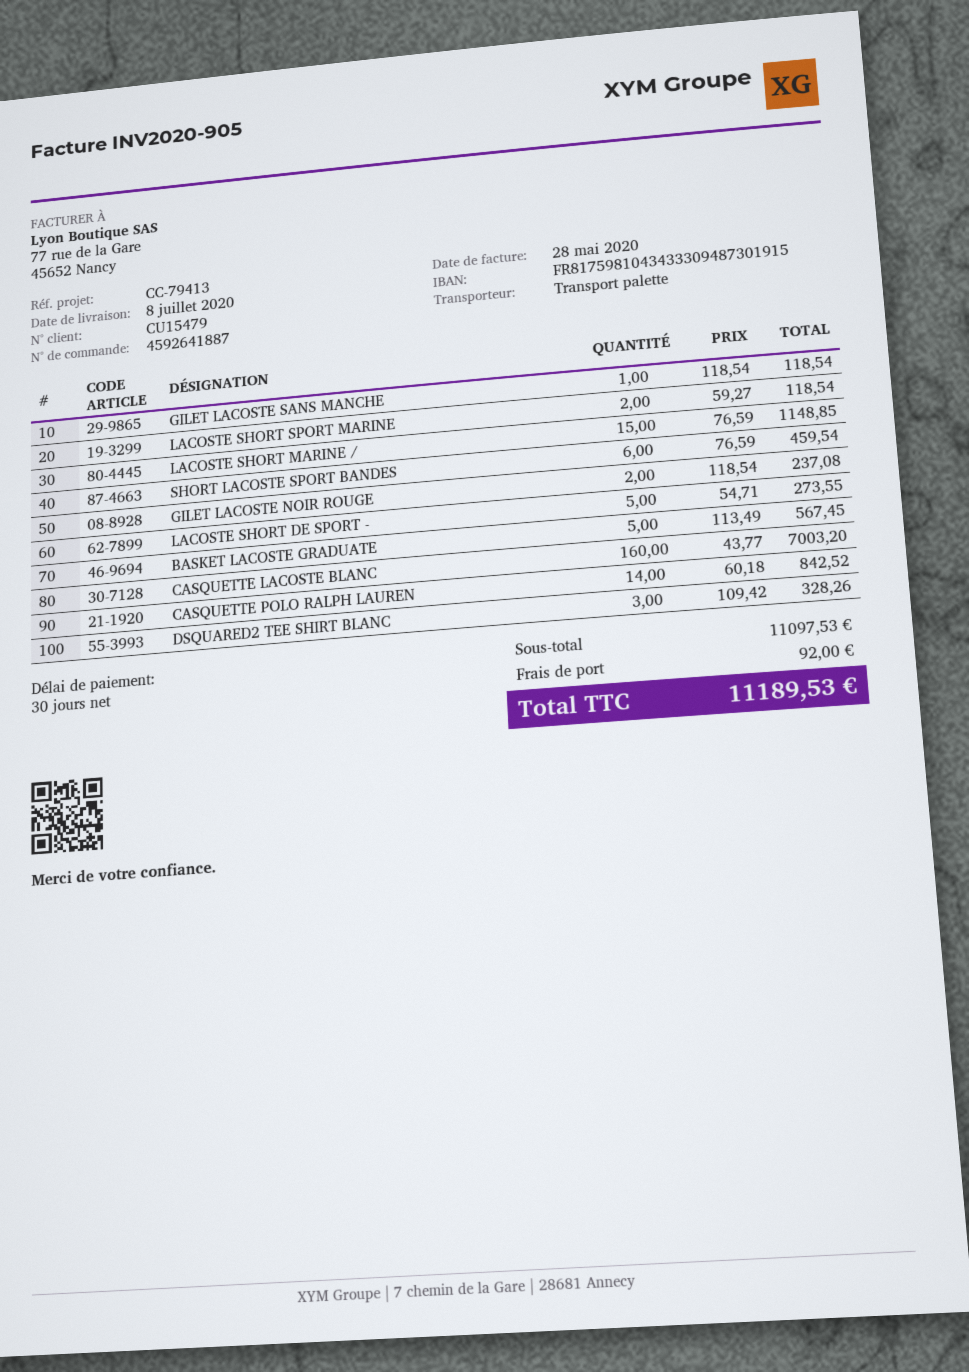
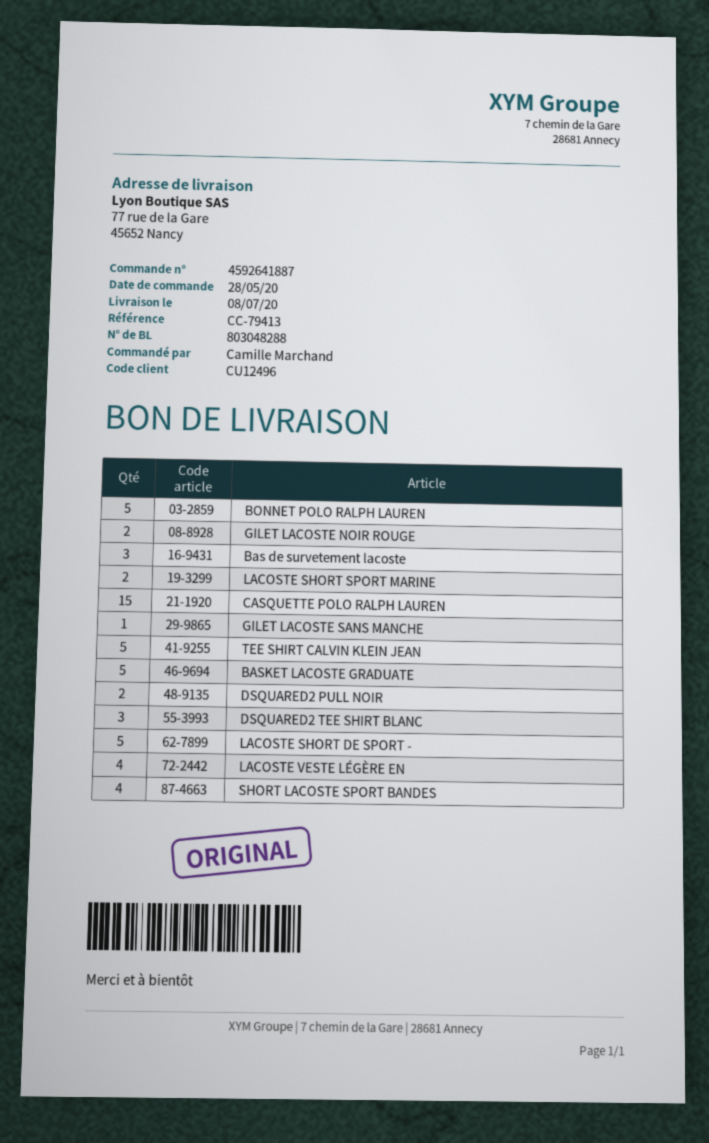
customer number: CU15479 -> CU12496
LACOSTE SHORT MARINE /: 15 -> none
SHORT LACOSTE SPORT BANDES: 6 -> 4
CASQUETTE LACOSTE BLANC: 160 -> none
CASQUETTE POLO RALPH LAUREN: 14 -> 15
BONNET POLO RALPH LAUREN: none -> 5
Bas de survetement lacoste: none -> 3
TEE SHIRT CALVIN KLEIN JEAN: none -> 5
DSQUARED2 PULL NOIR: none -> 2
LACOSTE VESTE LÉGÈRE EN: none -> 4

